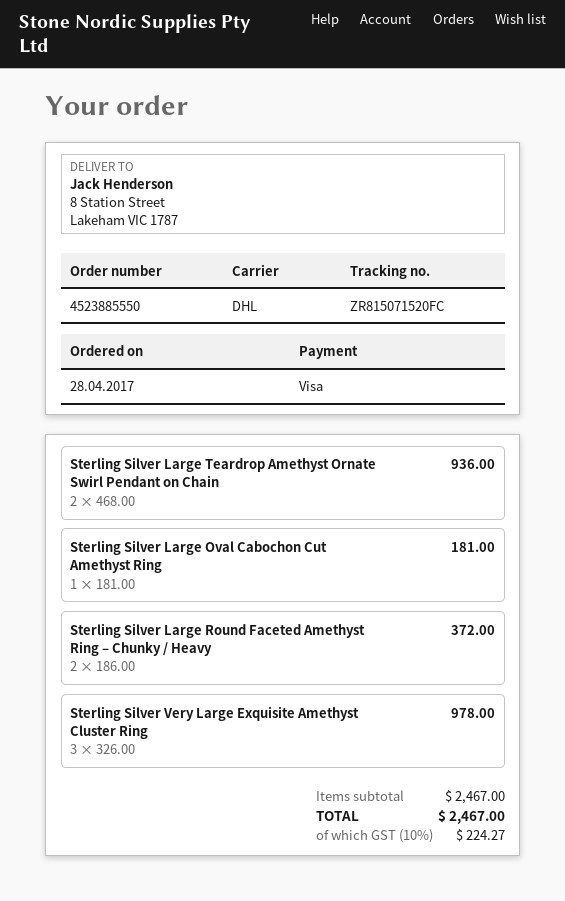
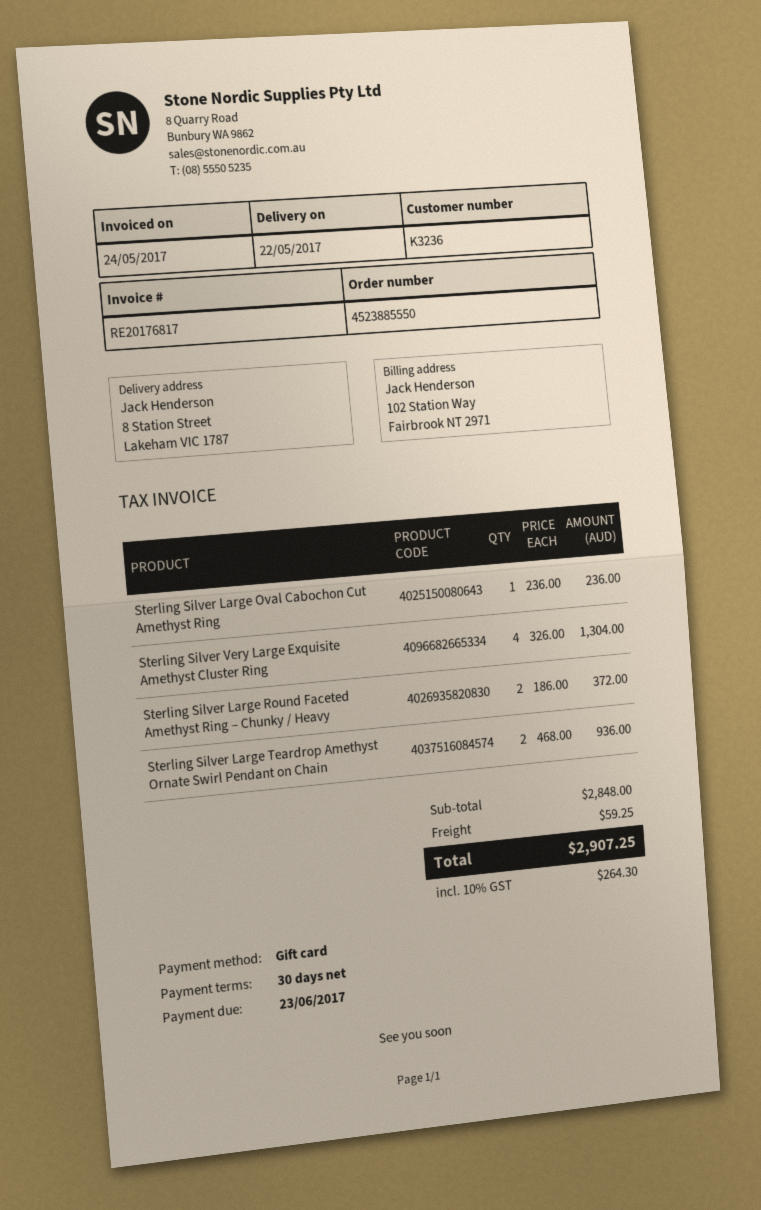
payment method: Visa -> gift card
Sterling Silver Large Oval Cabochon Cut Amethyst Ring: 1 x 181.00 = 181.00 -> 1 x 236.00 = 236.00
Sterling Silver Very Large Exquisite Amethyst Cluster Ring: 3 x 326.00 = 978.00 -> 4 x 326.00 = 1304.00
subtotal: 2467.00 -> 2848.00
shipping: none -> 59.25
tax: 10% = 224.27 -> 10% = 264.30
total: 2467.00 -> 2907.25

